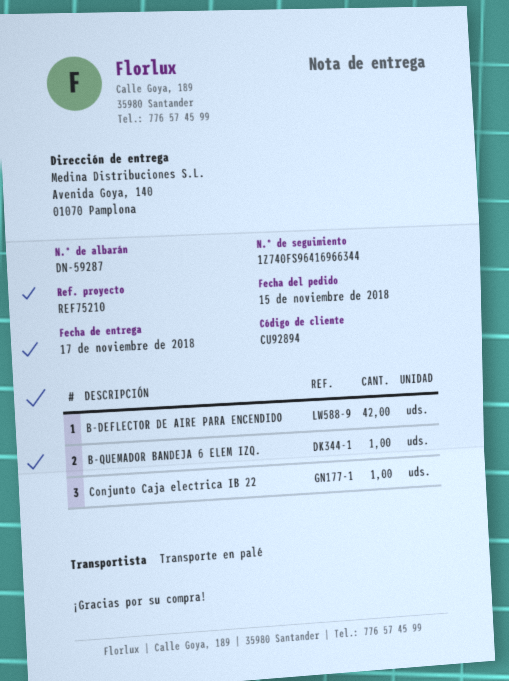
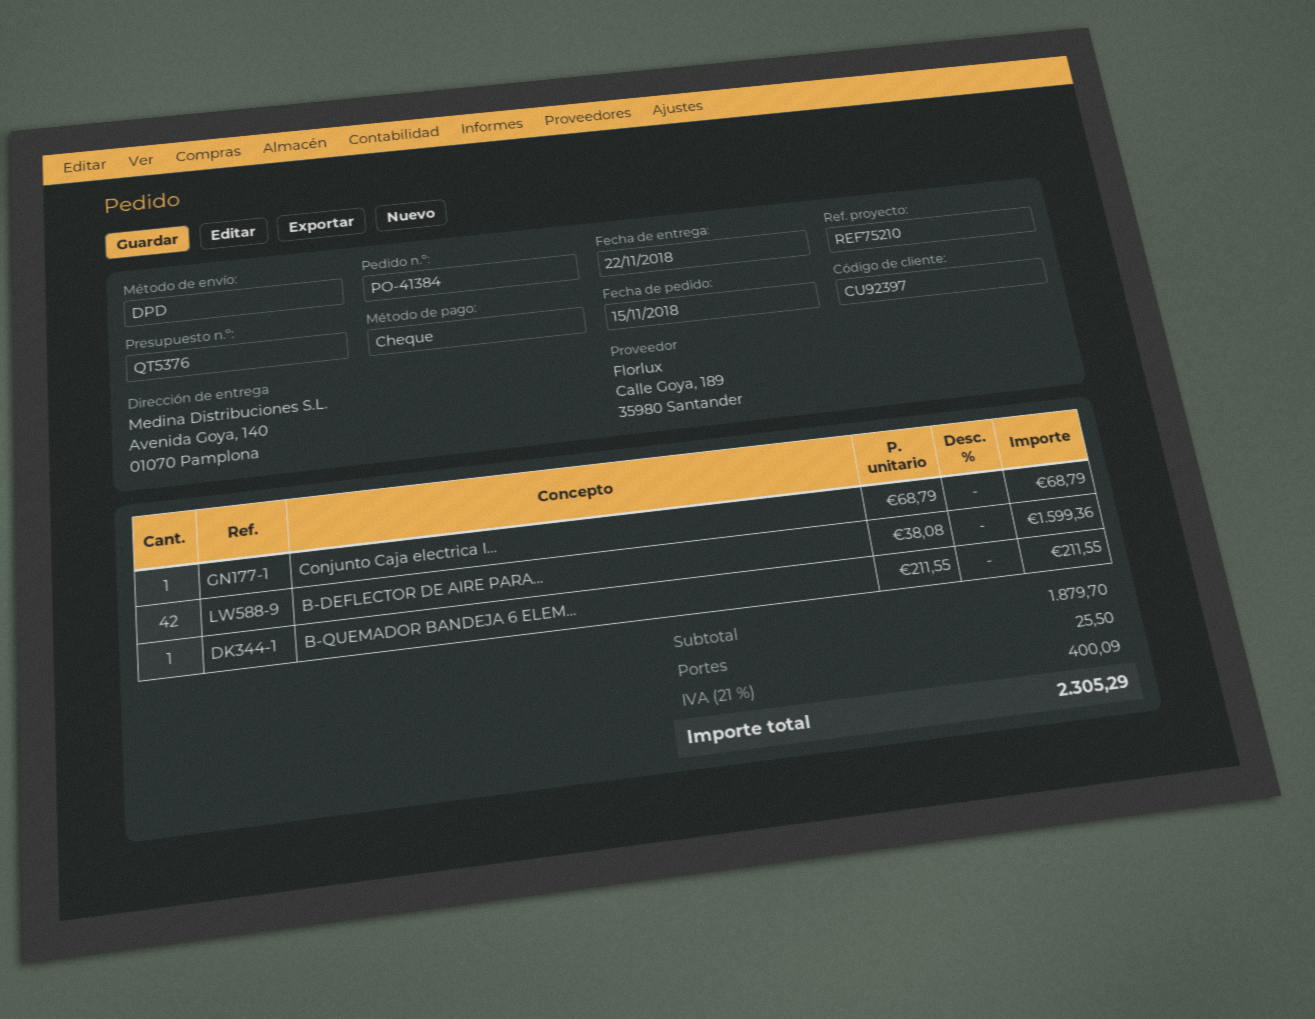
delivery date: 2018-11-17 -> 2018-11-22
customer number: CU92894 -> CU92397
shipping method: pallet freight -> DPD

